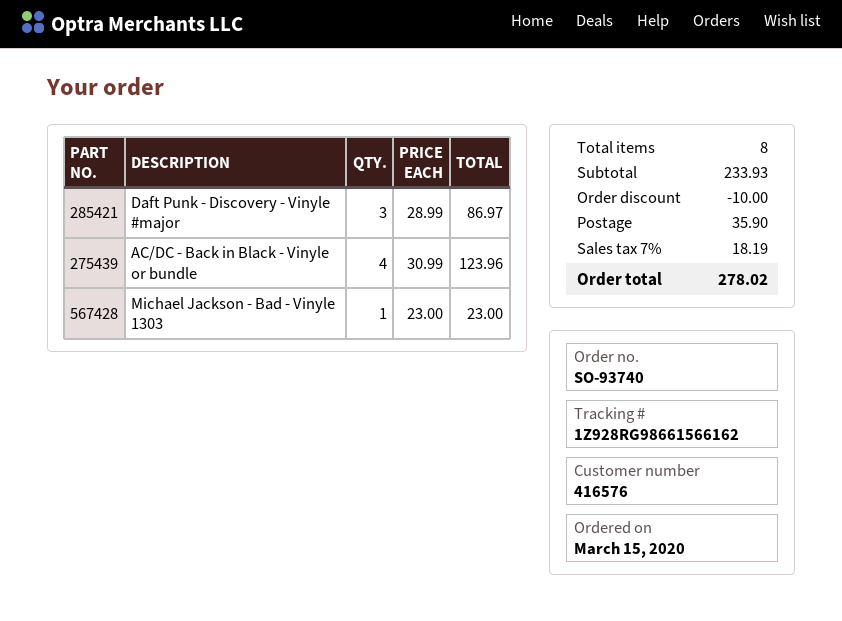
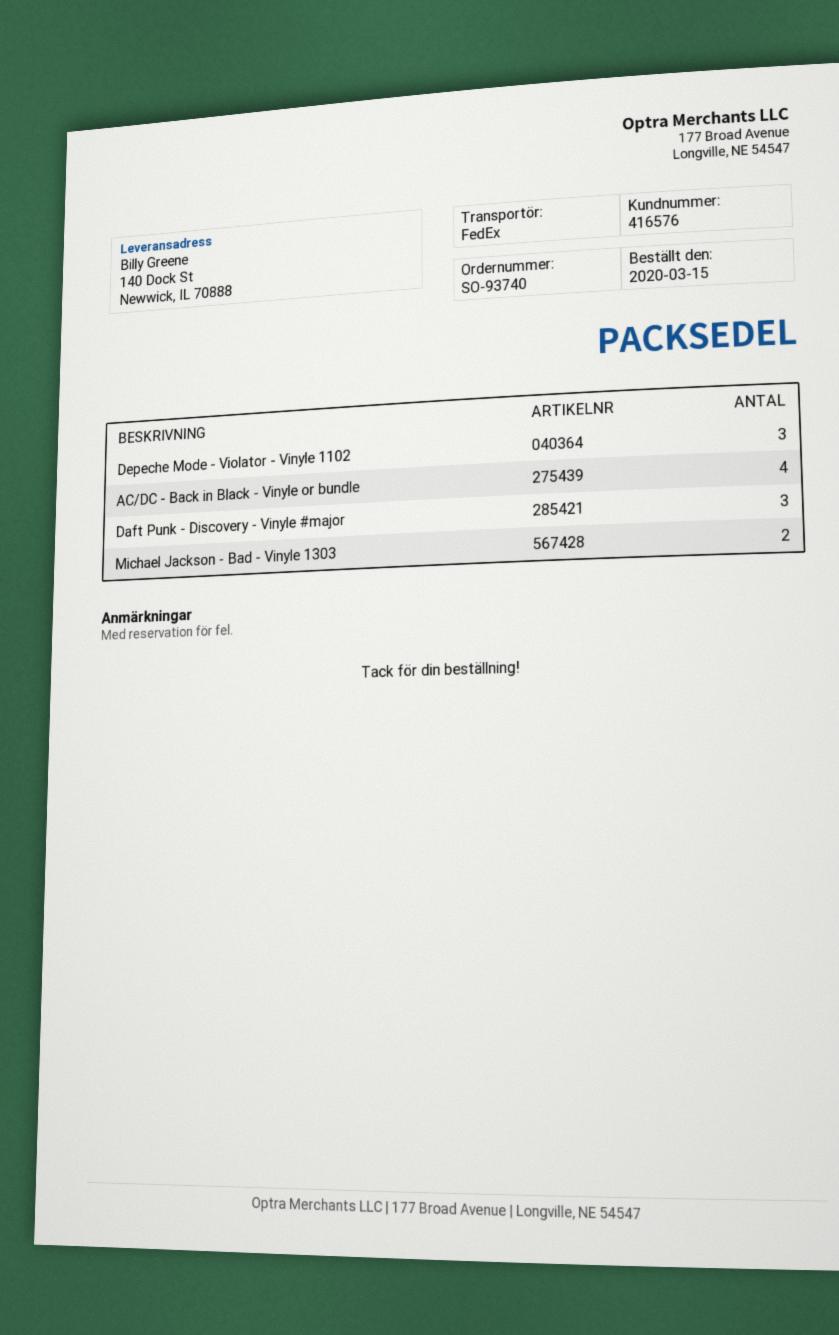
Michael Jackson - Bad - Vinyle 1303: 1 -> 2
Depeche Mode - Violator - Vinyle 1102: none -> 3

